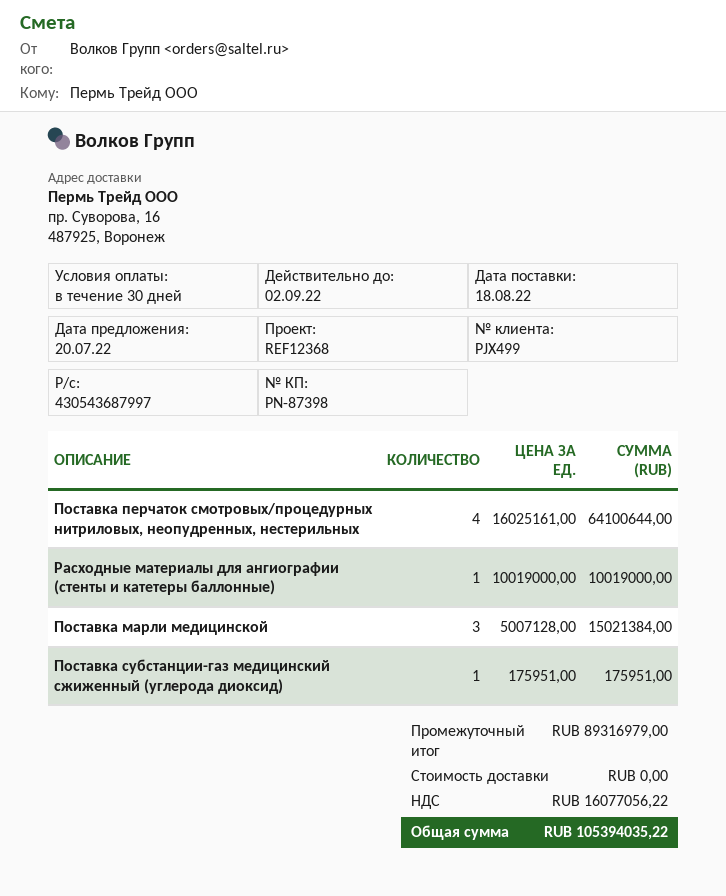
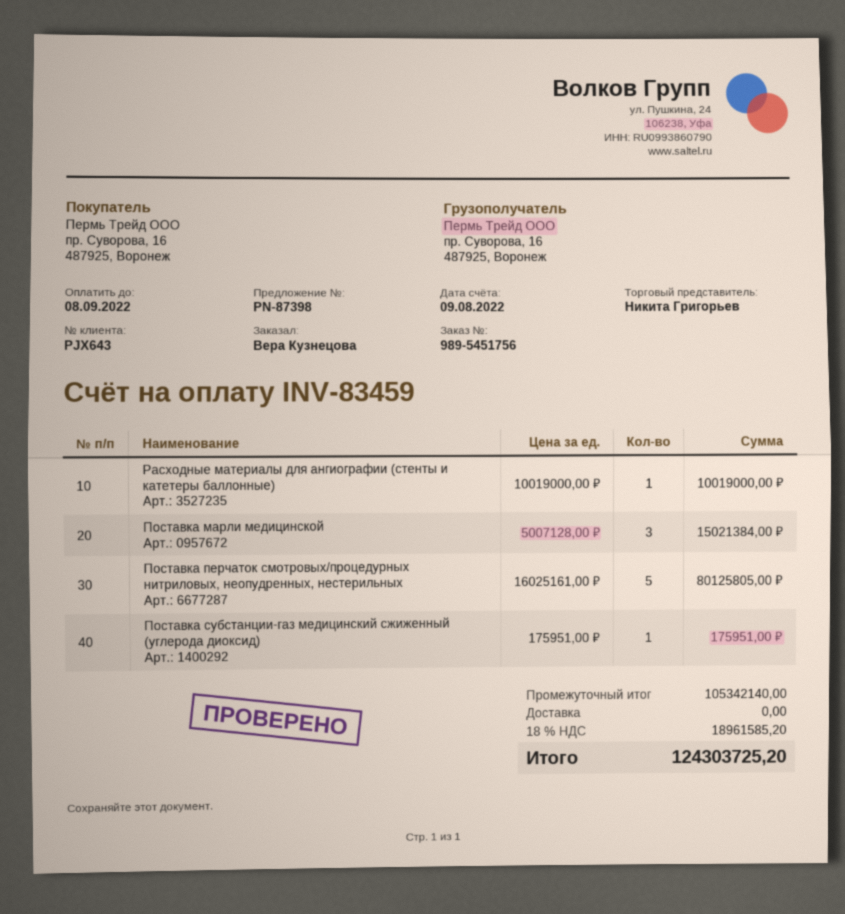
customer number: PJX499 -> PJX643
Поставка перчаток смотровых/процедурных нитриловых, неопудренных, нестерильных: 4 x 16025161.00 = 64100644.00 -> 5 x 16025161.00 = 80125805.00
subtotal: 89316979.00 -> 105342140.00
tax: 16077056.22 -> 18961585.20
total: 105394035.22 -> 124303725.20

